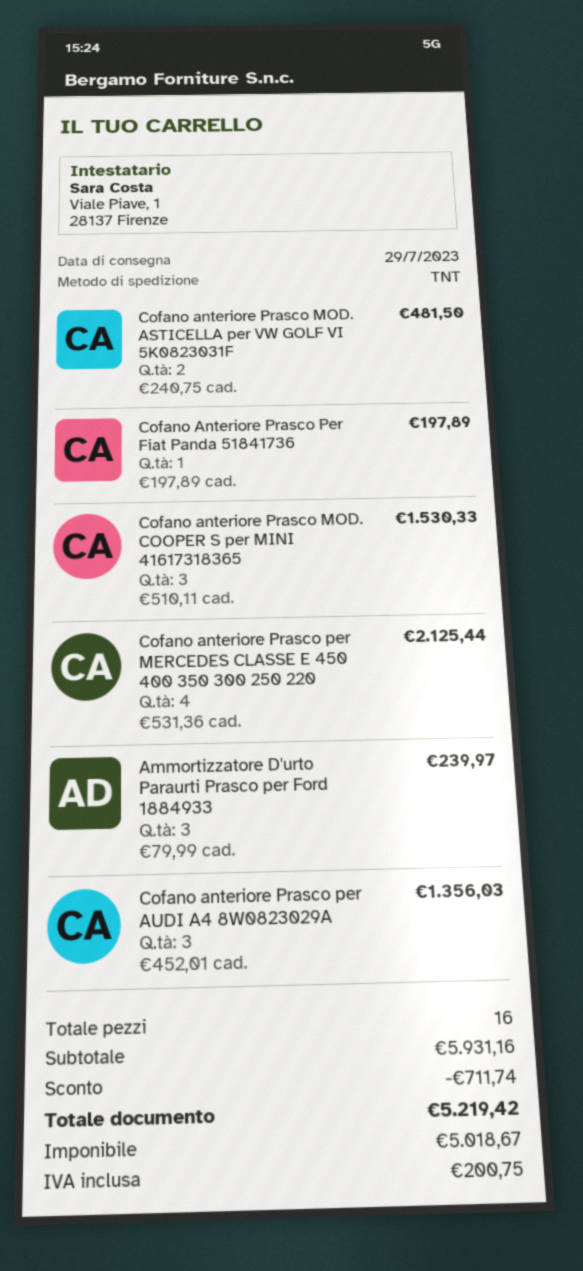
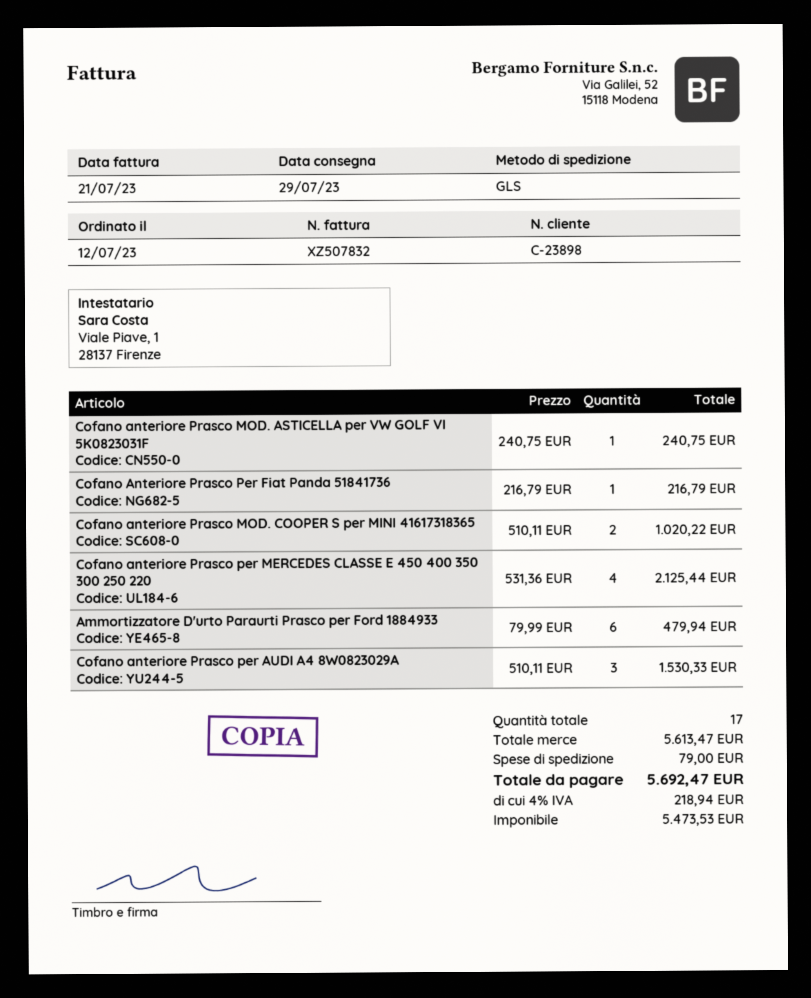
shipping method: TNT -> GLS
Cofano anteriore Prasco MOD. ASTICELLA per VW GOLF VI 5K0823031F: 2 x 240.75 = 481.50 -> 1 x 240.75 = 240.75
Cofano Anteriore Prasco Per Fiat Panda 51841736: 1 x 197.89 = 197.89 -> 1 x 216.79 = 216.79
Cofano anteriore Prasco MOD. COOPER S per MINI 41617318365: 3 x 510.11 = 1530.33 -> 2 x 510.11 = 1020.22
Ammortizzatore D'urto Paraurti Prasco per Ford 1884933: 3 x 79.99 = 239.97 -> 6 x 79.99 = 479.94
Cofano anteriore Prasco per AUDI A4 8W0823029A: 3 x 452.01 = 1356.03 -> 3 x 510.11 = 1530.33
total quantity: 16 -> 17
subtotal: 5931.16 -> 5613.47
discount: 711.74 -> none
shipping: none -> 79.00
net: 5018.67 -> 5473.53
tax: 200.75 -> 218.94
total: 5219.42 -> 5692.47

